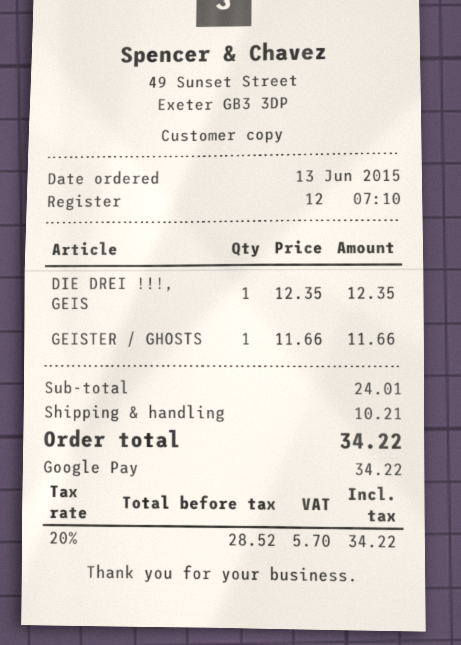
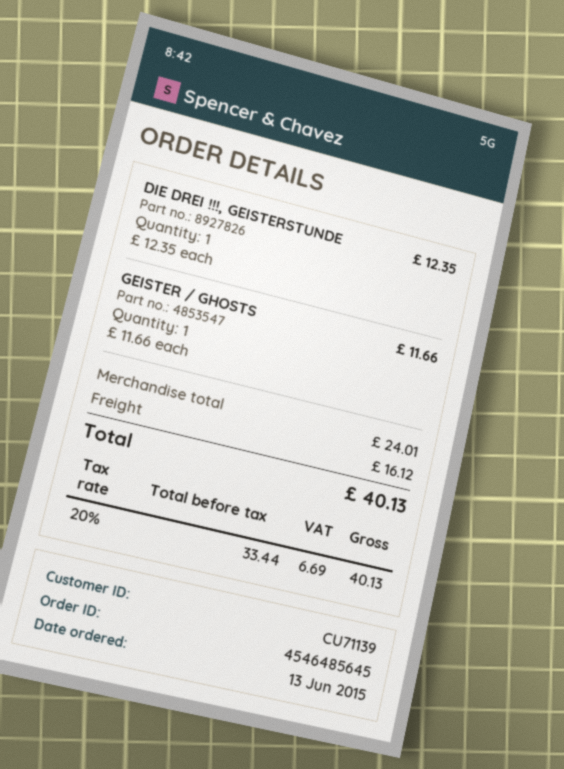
shipping: 10.21 -> 16.12
net: 28.52 -> 33.44
tax: 20% = 5.70 -> 20% = 6.69
total: 34.22 -> 40.13

